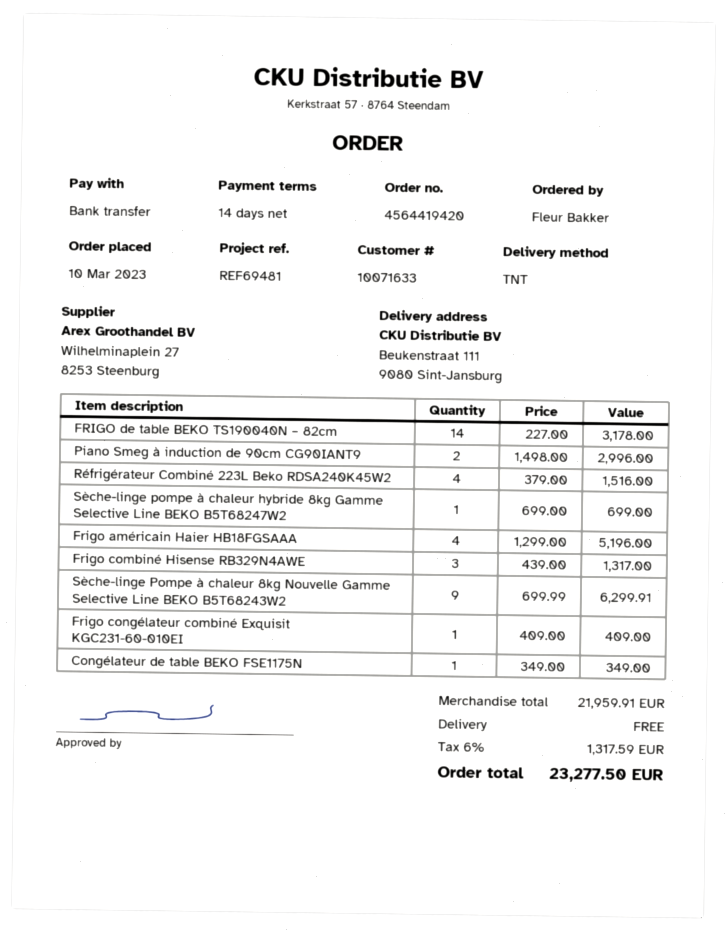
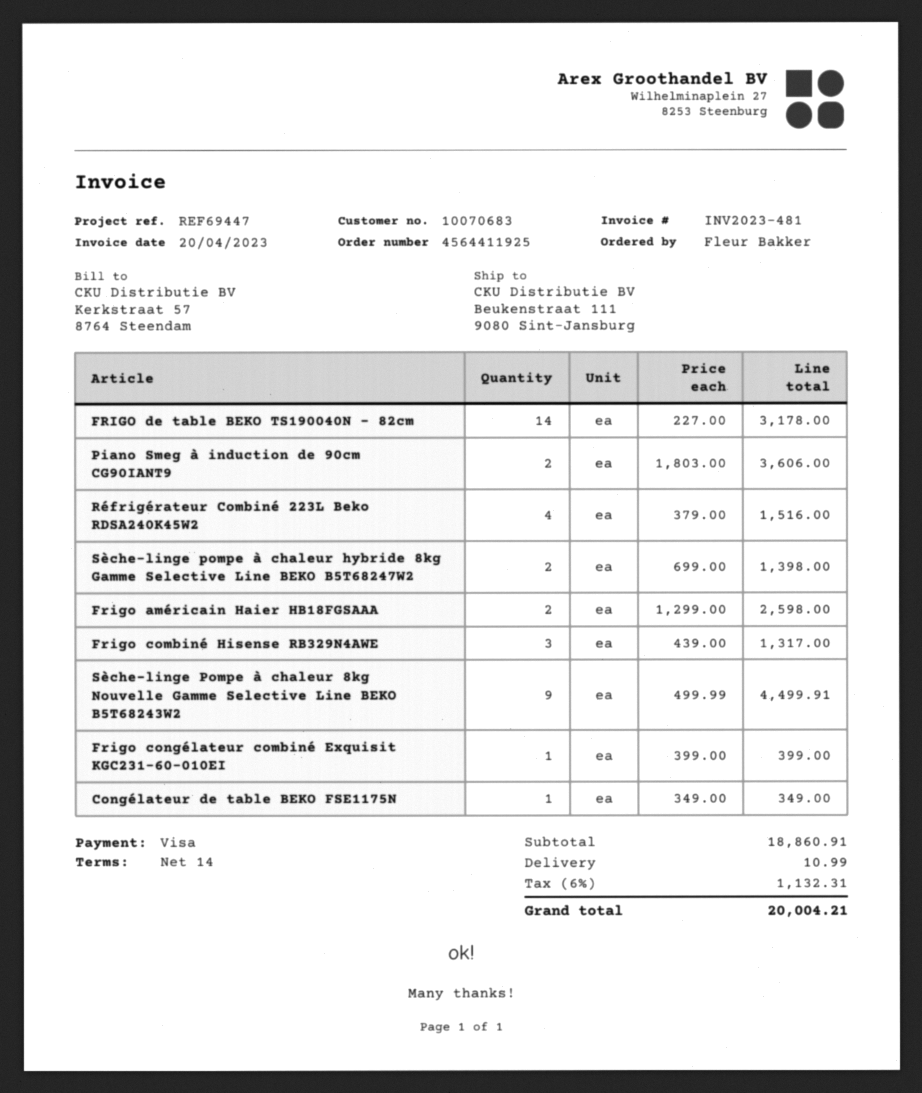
order number: 4564419420 -> 4564411925
customer number: 10071633 -> 10070683
reference: REF69481 -> REF69447
payment method: bank transfer -> Visa
Piano Smeg à induction de 90cm CG90IANT9: 2 x 1498.00 = 2996.00 -> 2 x 1803.00 = 3606.00
Sèche-linge pompe à chaleur hybride 8kg Gamme Selective Line BEKO B5T68247W2: 1 x 699.00 = 699.00 -> 2 x 699.00 = 1398.00
Frigo américain Haier HB18FGSAAA: 4 x 1299.00 = 5196.00 -> 2 x 1299.00 = 2598.00
Sèche-linge Pompe à chaleur 8kg Nouvelle Gamme Selective Line BEKO B5T68243W2: 9 x 699.99 = 6299.91 -> 9 x 499.99 = 4499.91
Frigo congélateur combiné Exquisit KGC231-60-010EI: 1 x 409.00 = 409.00 -> 1 x 399.00 = 399.00
subtotal: 21959.91 -> 18860.91
shipping: 0.00 -> 10.99
tax: 6% = 1317.59 -> 6% = 1132.31
total: 23277.50 -> 20004.21

